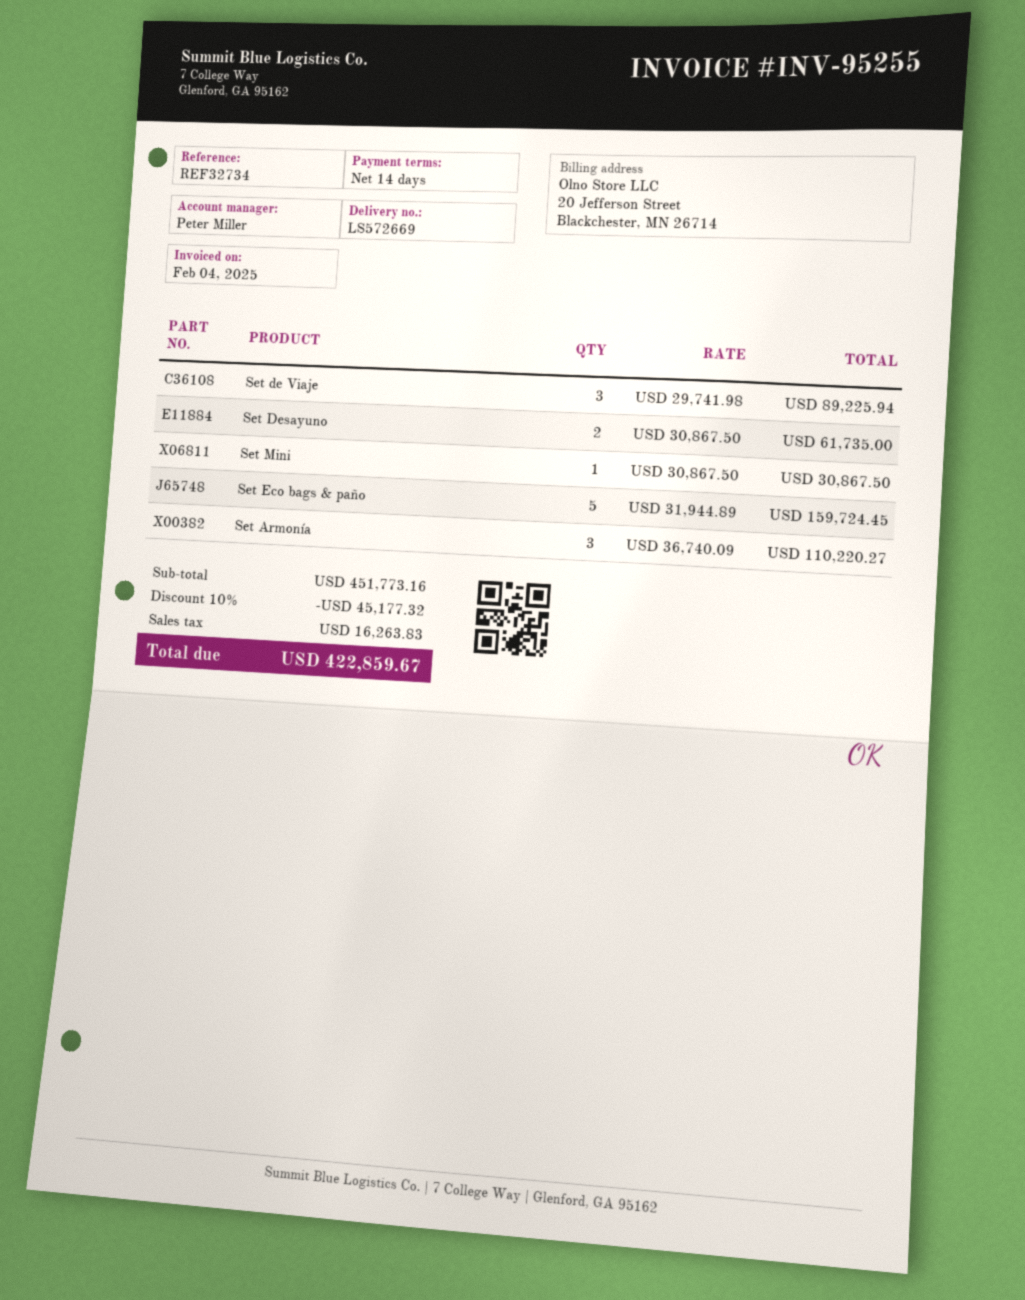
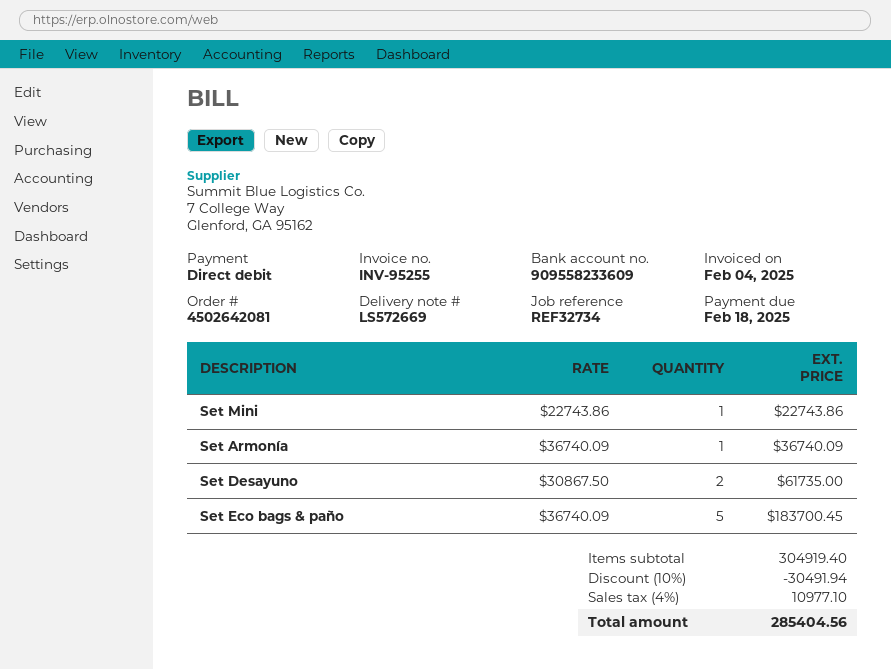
Set de Viaje: 3 x 29741.98 = 89225.94 -> none
Set Mini: 1 x 30867.50 = 30867.50 -> 1 x 22743.86 = 22743.86
Set Eco bags & paño: 5 x 31944.89 = 159724.45 -> 5 x 36740.09 = 183700.45
Set Armonía: 3 x 36740.09 = 110220.27 -> 1 x 36740.09 = 36740.09
subtotal: 451773.16 -> 304919.40
discount: 10% = 45177.32 -> 10% = 30491.94
tax: 16263.83 -> 10977.10
total: 422859.67 -> 285404.56

